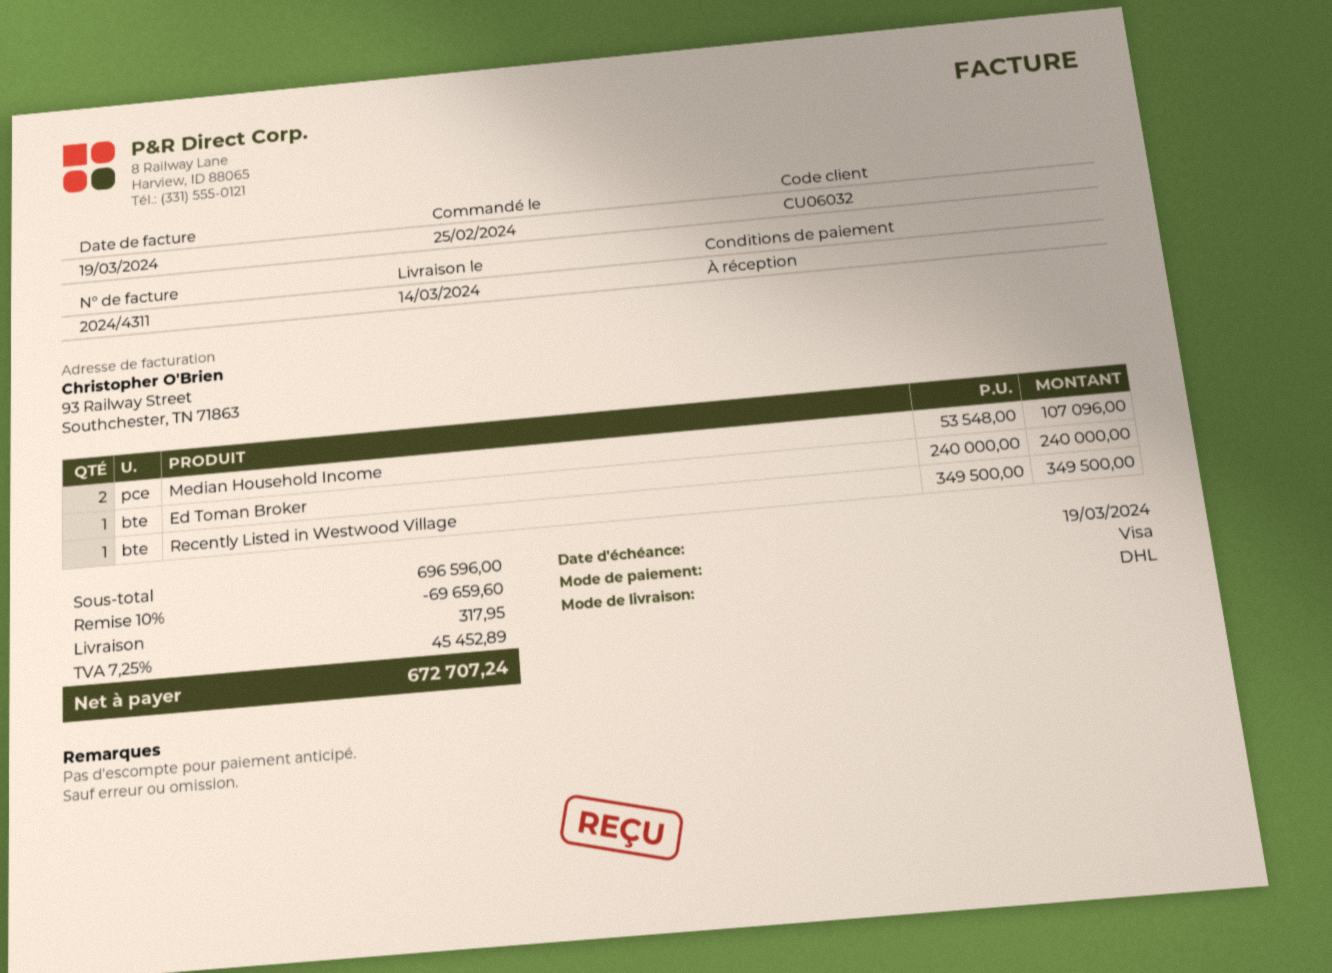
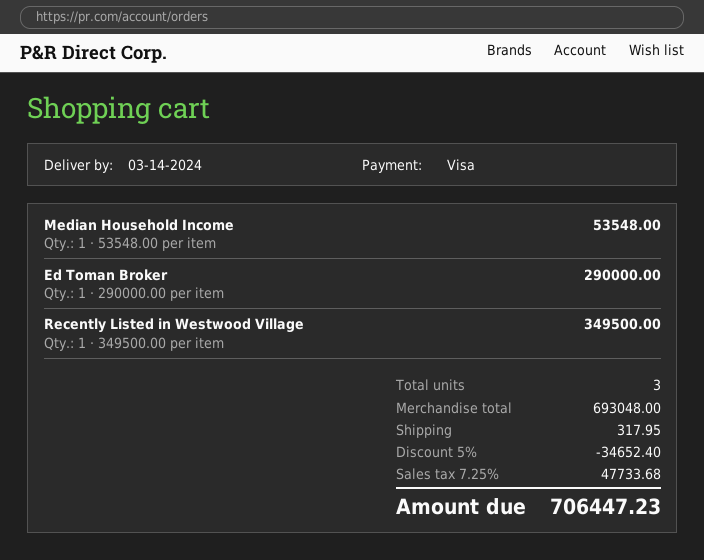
Median Household Income: 2 x 53548.00 = 107096.00 -> 1 x 53548.00 = 53548.00
Ed Toman Broker: 1 x 240000.00 = 240000.00 -> 1 x 290000.00 = 290000.00
subtotal: 696596.00 -> 693048.00
discount: 10% = 69659.60 -> 5% = 34652.40
tax: 7.25% = 45452.89 -> 7.25% = 47733.68
total: 672707.24 -> 706447.23

